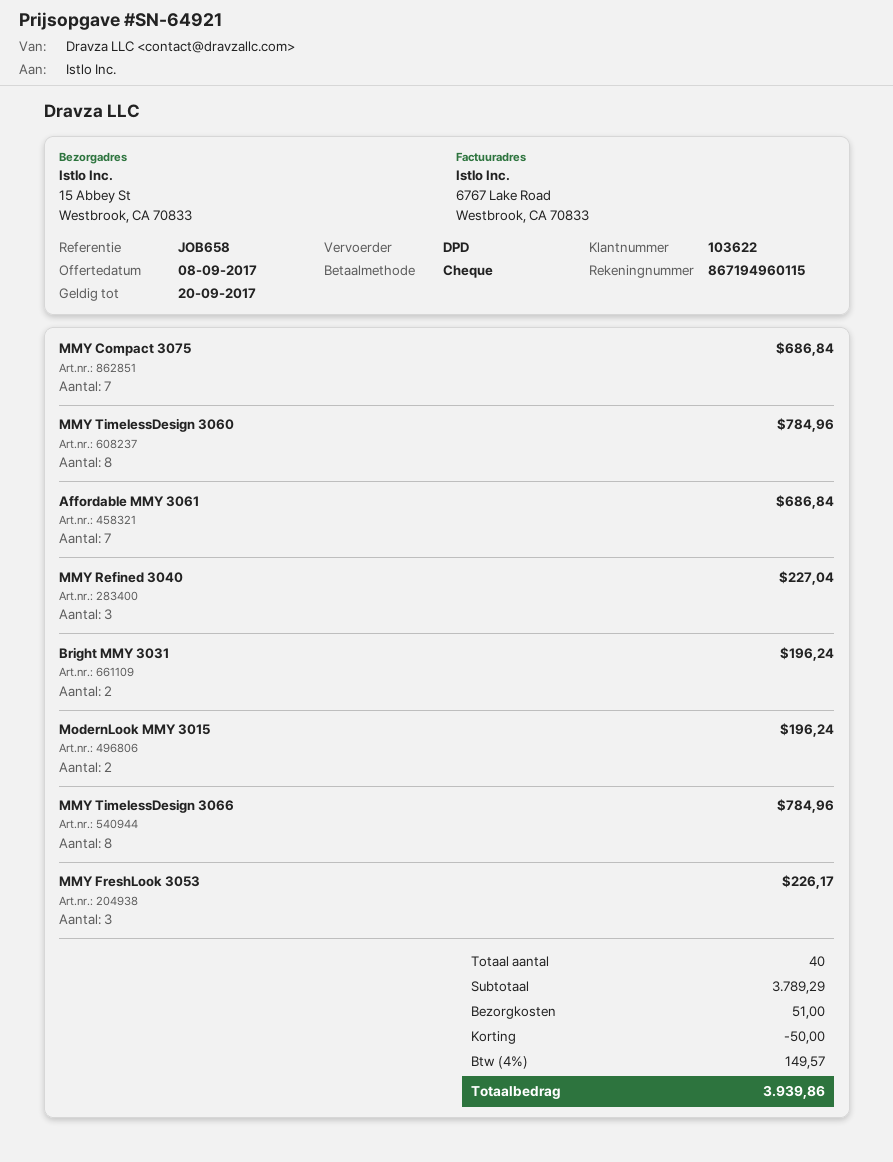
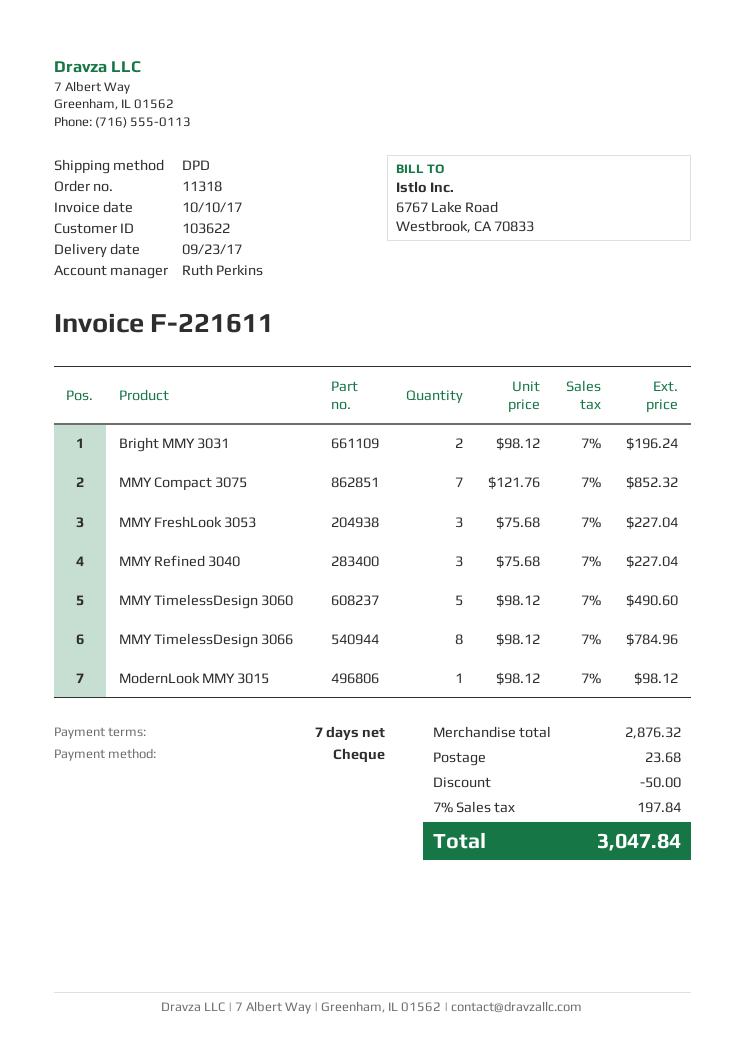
MMY Compact 3075: 7 for 686.84 -> 7 for 852.32
MMY TimelessDesign 3060: 8 for 784.96 -> 5 for 490.60
Affordable MMY 3061: 7 for 686.84 -> none
ModernLook MMY 3015: 2 for 196.24 -> 1 for 98.12
MMY FreshLook 3053: 3 for 226.17 -> 3 for 227.04
subtotal: 3789.29 -> 2876.32
shipping: 51.00 -> 23.68
tax: 4% = 149.57 -> 7% = 197.84
total: 3939.86 -> 3047.84

